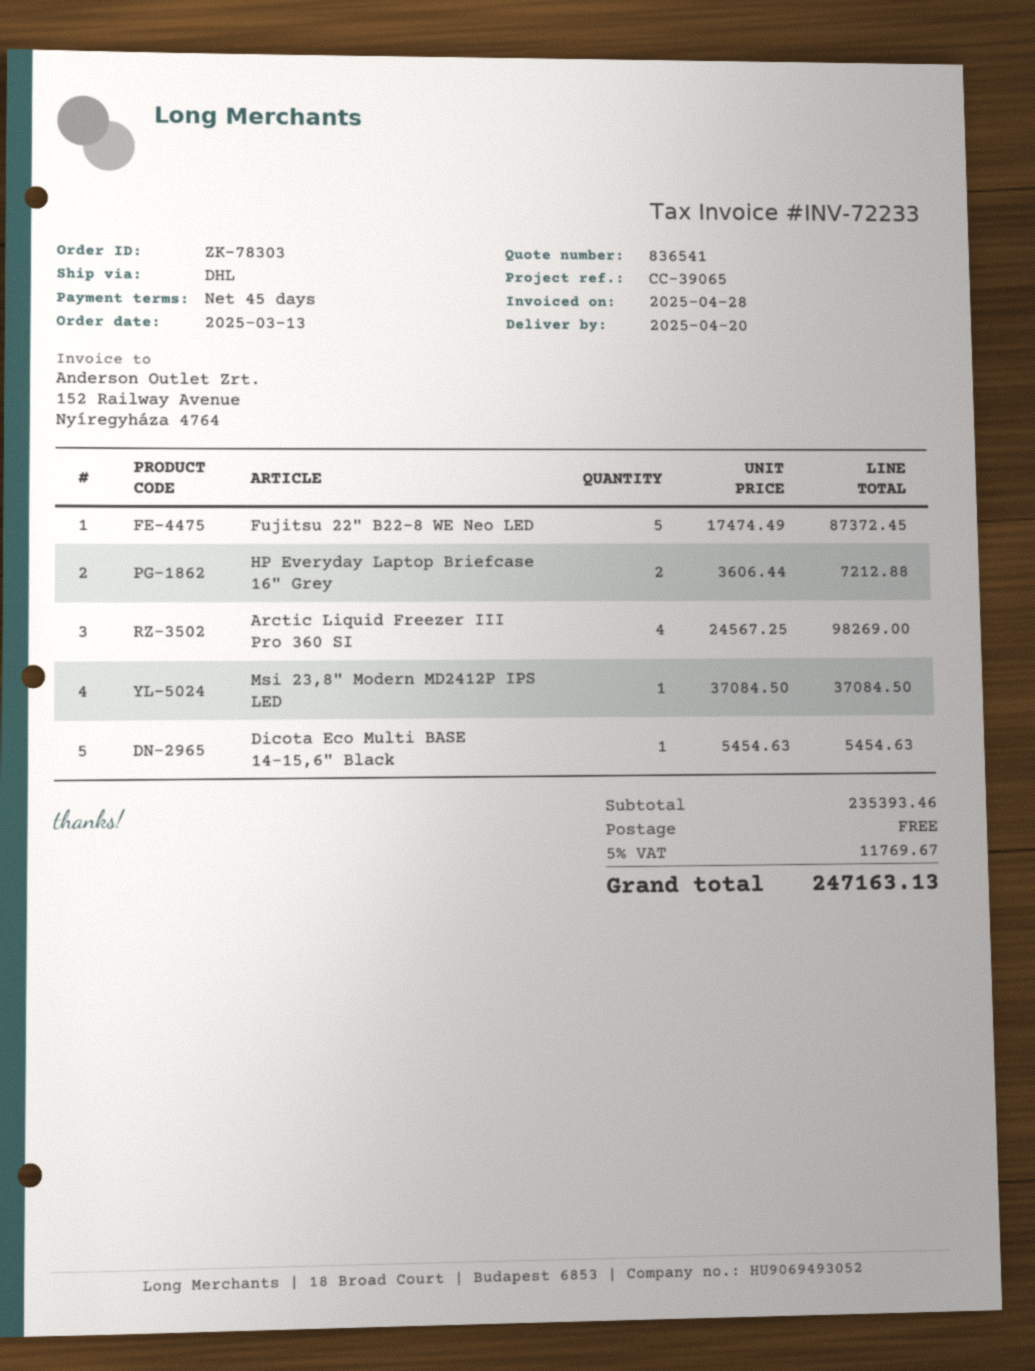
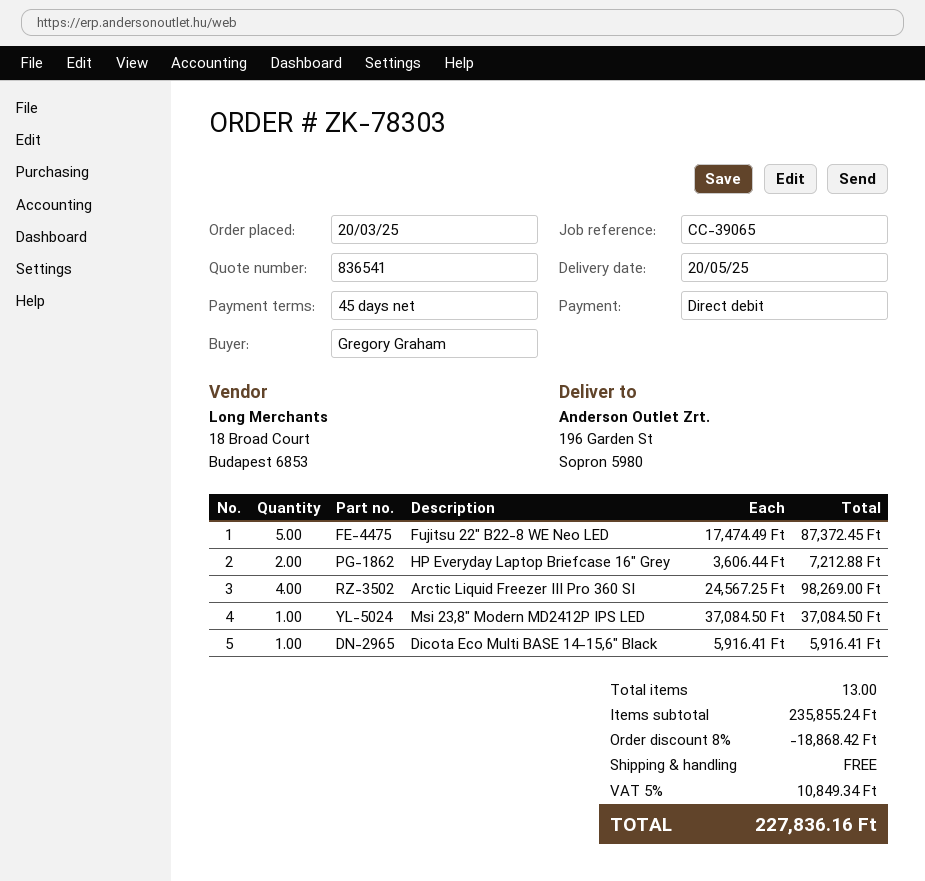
order date: 2025-03-13 -> 2025-03-20
delivery date: 2025-04-20 -> 2025-05-20
Dicota Eco Multi BASE 14-15,6" Black: 1 x 5454.63 = 5454.63 -> 1 x 5916.41 = 5916.41
subtotal: 235393.46 -> 235855.24
discount: none -> 8% = 18868.42
tax: 5% = 11769.67 -> 5% = 10849.34
total: 247163.13 -> 227836.16

